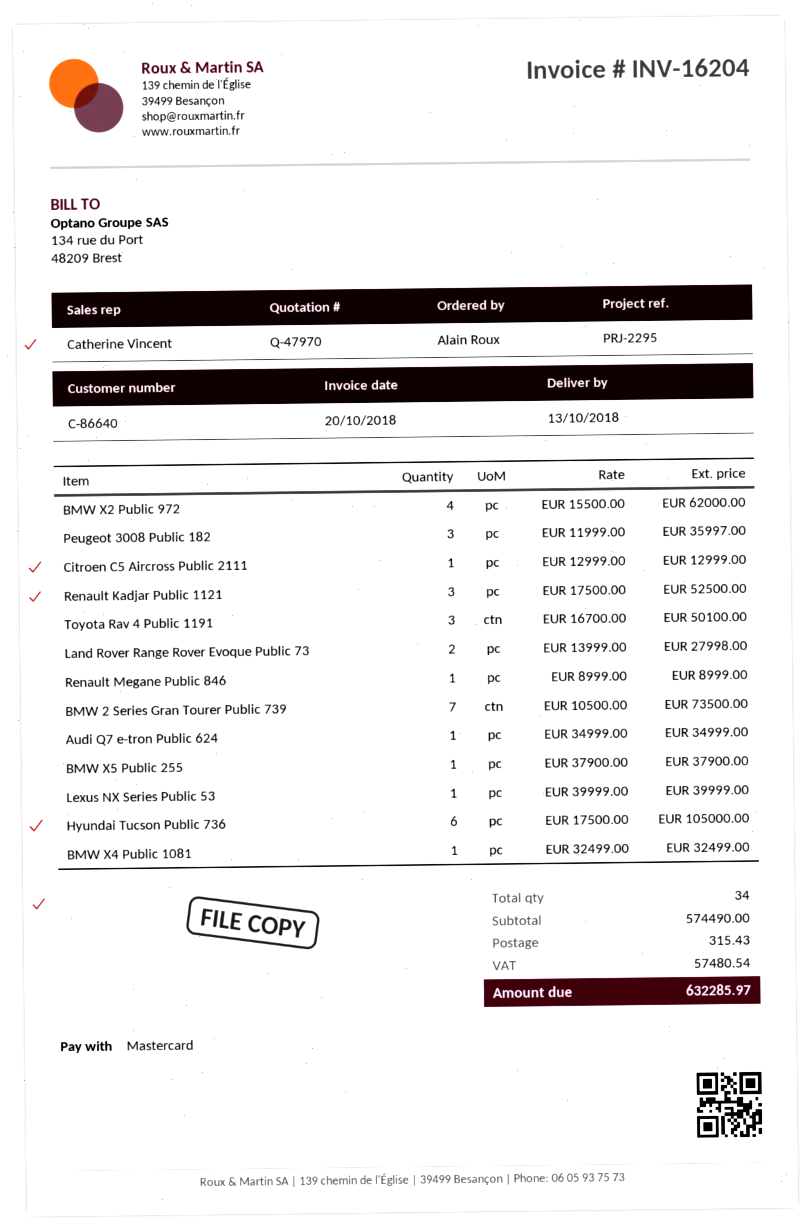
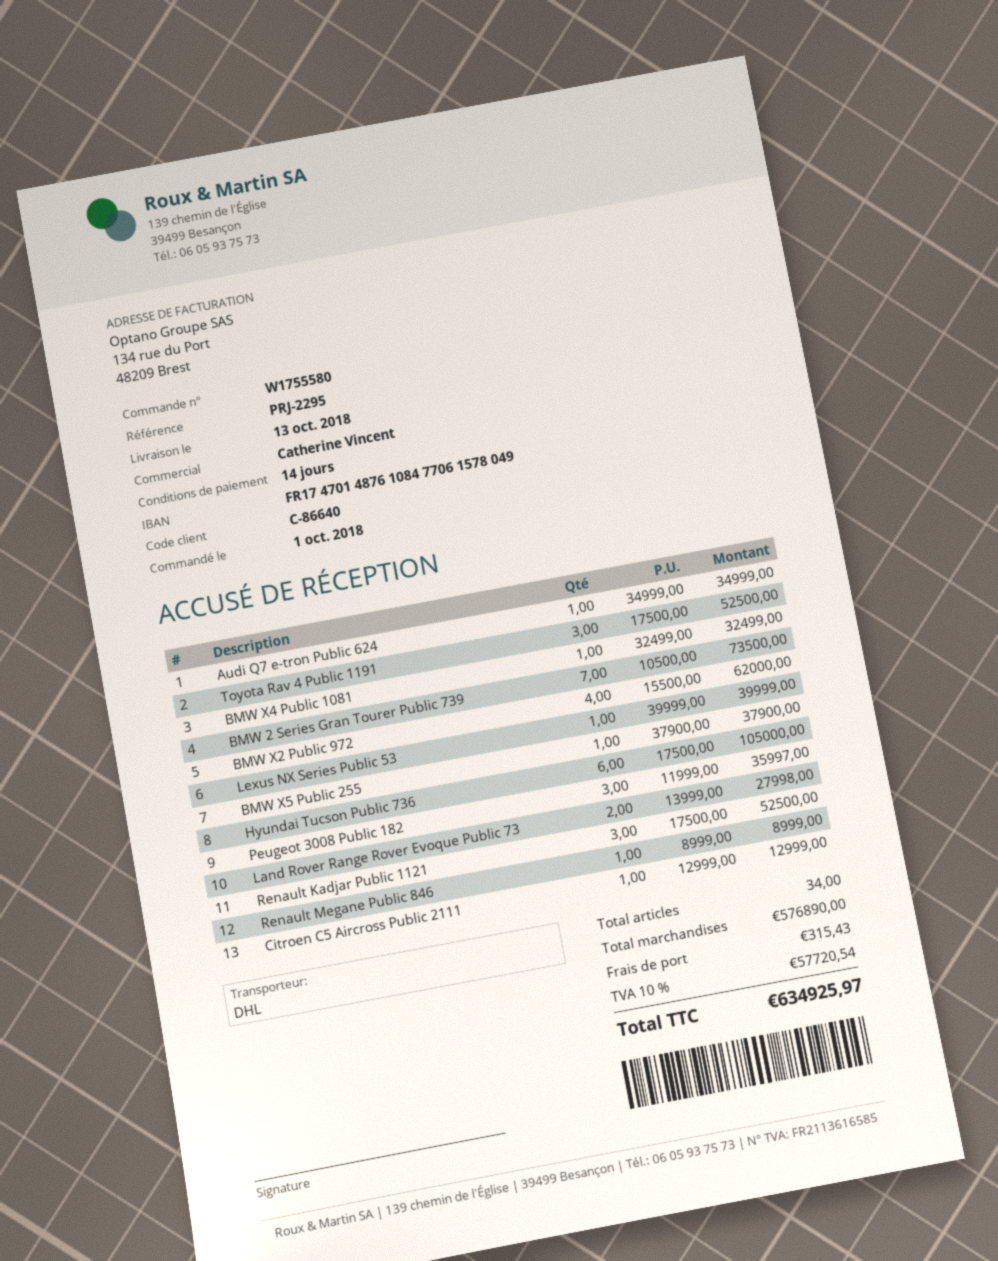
Toyota Rav 4 Public 1191: 3 x 16700.00 = 50100.00 -> 3 x 17500.00 = 52500.00
subtotal: 574490.00 -> 576890.00
tax: 57480.54 -> 57720.54
total: 632285.97 -> 634925.97

